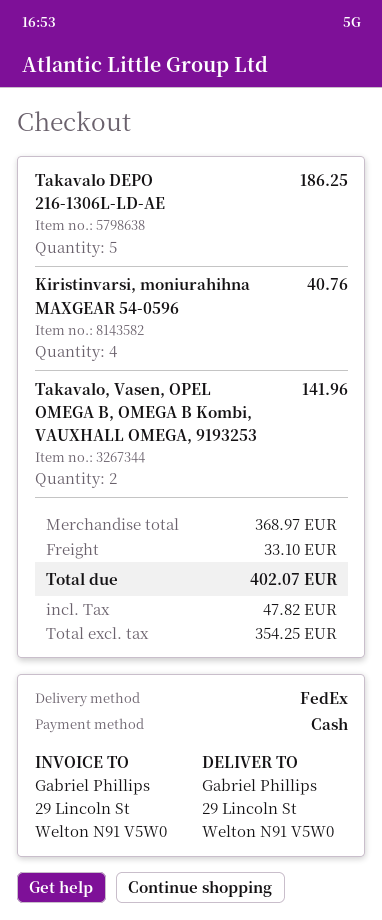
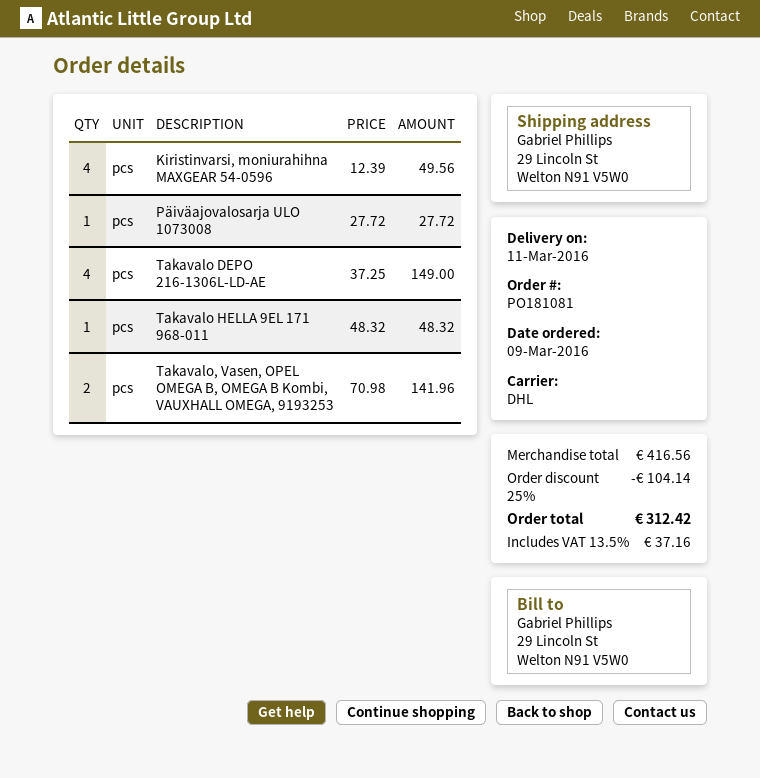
shipping method: FedEx -> DHL
Takavalo DEPO 216-1306L-LD-AE: 5 for 186.25 -> 4 for 149.00
Kiristinvarsi, moniurahihna MAXGEAR 54-0596: 4 for 40.76 -> 4 for 49.56
Päiväajovalosarja ULO 1073008: none -> 1 for 27.72
Takavalo HELLA 9EL 171 968-011: none -> 1 for 48.32
subtotal: 368.97 -> 416.56
discount: none -> 25% = 104.14
shipping: 33.10 -> none
tax: 47.82 -> 37.16
total: 402.07 -> 312.42

